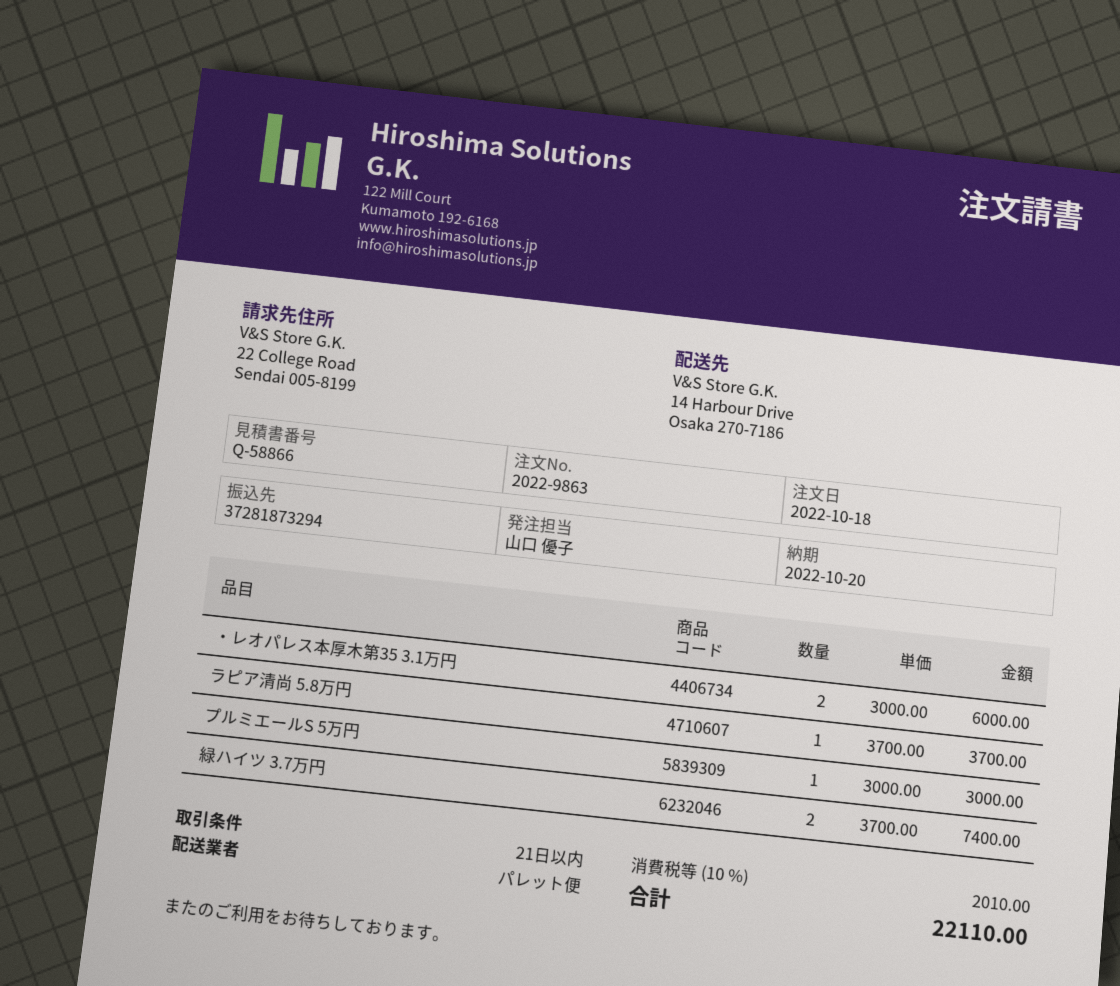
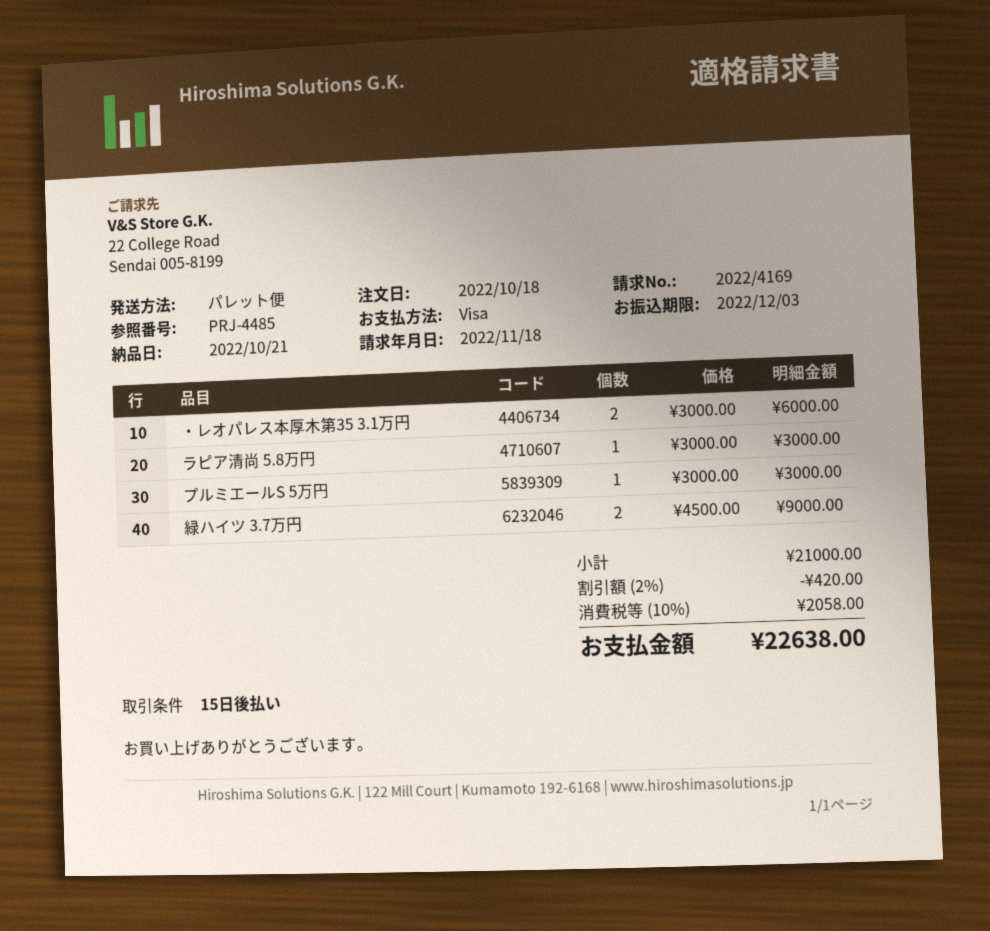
delivery date: 2022-10-20 -> 2022-10-21
payment terms: 21 days -> 15 days
ラピア清尚 5.8万円: 1 x 3700.00 = 3700.00 -> 1 x 3000.00 = 3000.00
緑ハイツ 3.7万円: 2 x 3700.00 = 7400.00 -> 2 x 4500.00 = 9000.00
discount: none -> 2% = 420.00
tax: 10% = 2010.00 -> 10% = 2058.00
total: 22110.00 -> 22638.00

